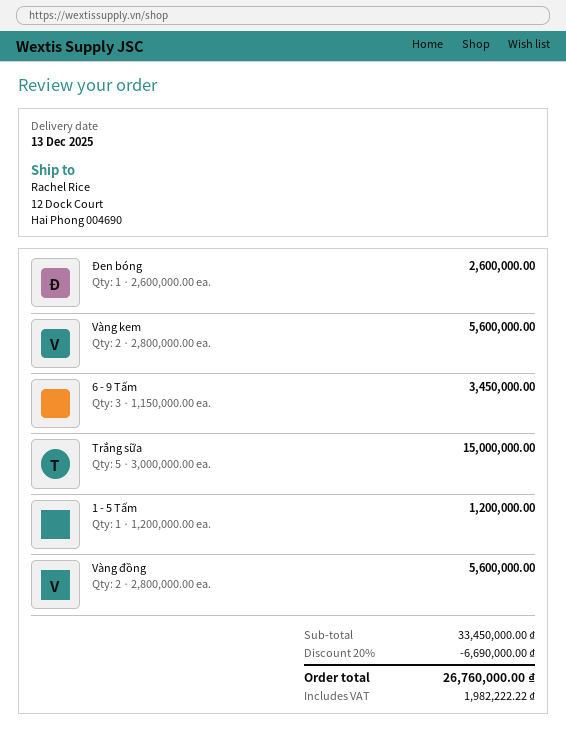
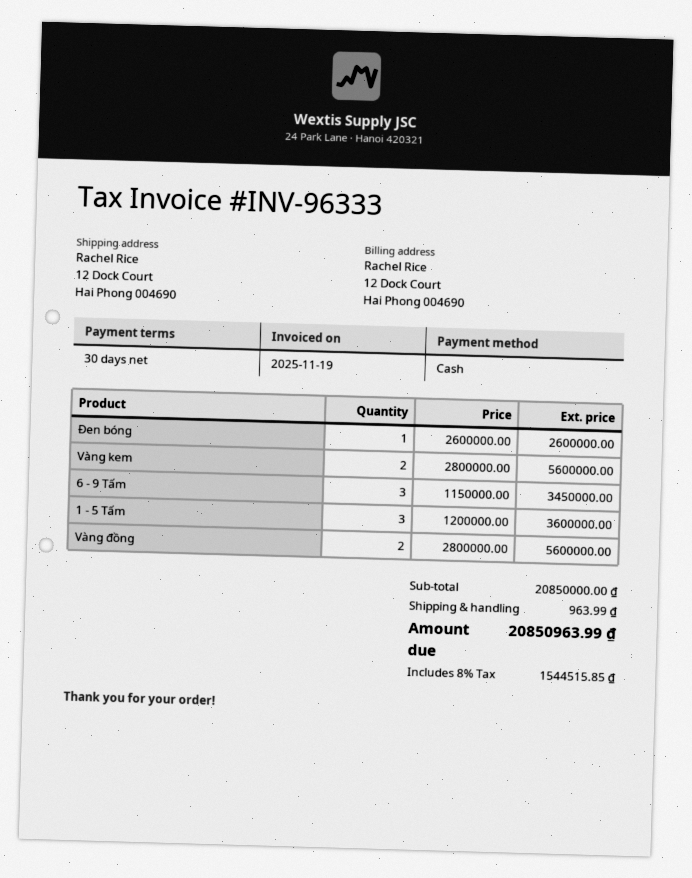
Trắng sữa: 5 x 3000000.00 = 15000000.00 -> none
1 - 5 Tấm: 1 x 1200000.00 = 1200000.00 -> 3 x 1200000.00 = 3600000.00
subtotal: 33450000.00 -> 20850000.00
discount: 20% = 6690000.00 -> none
shipping: none -> 963.99
tax: 1982222.22 -> 1544515.85
total: 26760000.00 -> 20850963.99

